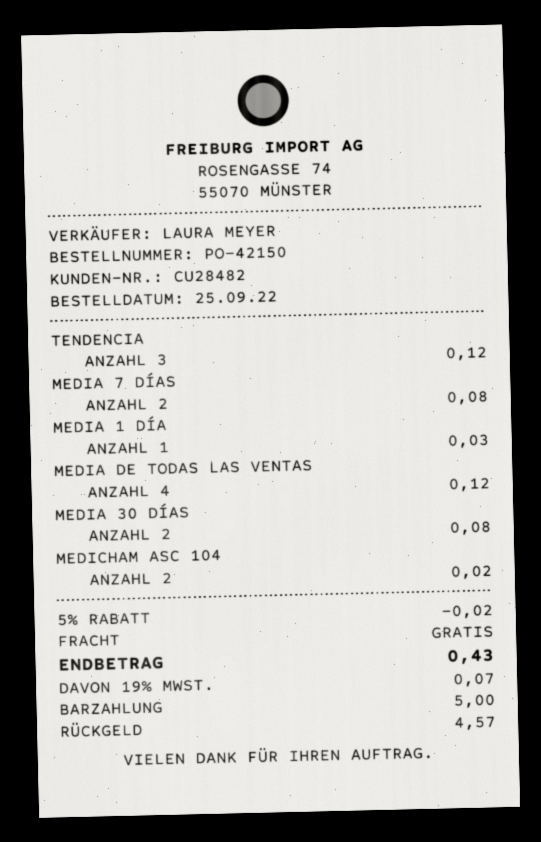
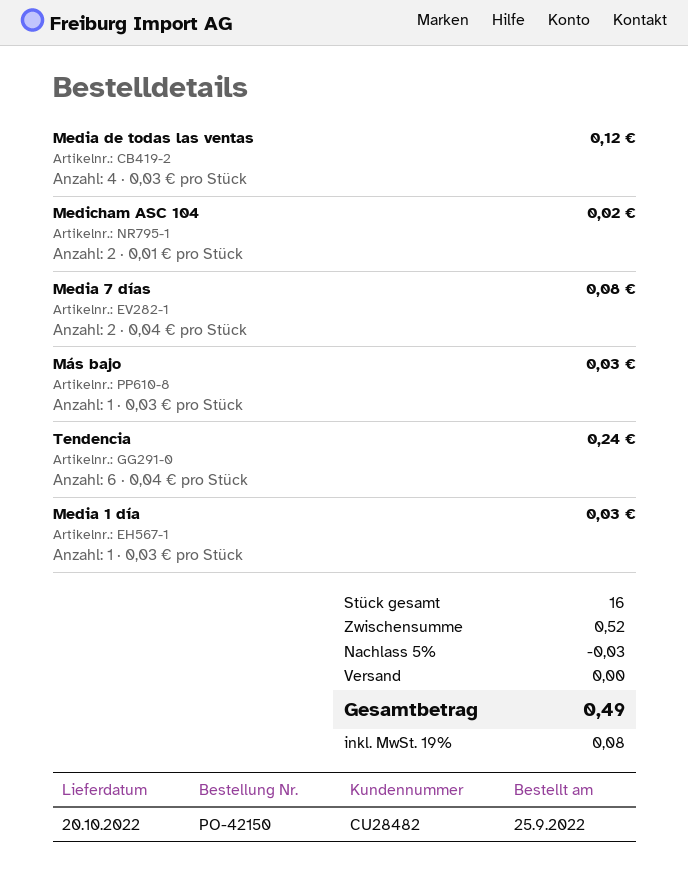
TENDENCIA: 3 for 0.12 -> 6 for 0.24
MEDIA 30 DÍAS: 2 for 0.08 -> none
Más bajo: none -> 1 for 0.03
discount: 5% = 0.02 -> 5% = 0.03
tax: 19% = 0.07 -> 19% = 0.08
total: 0.43 -> 0.49

